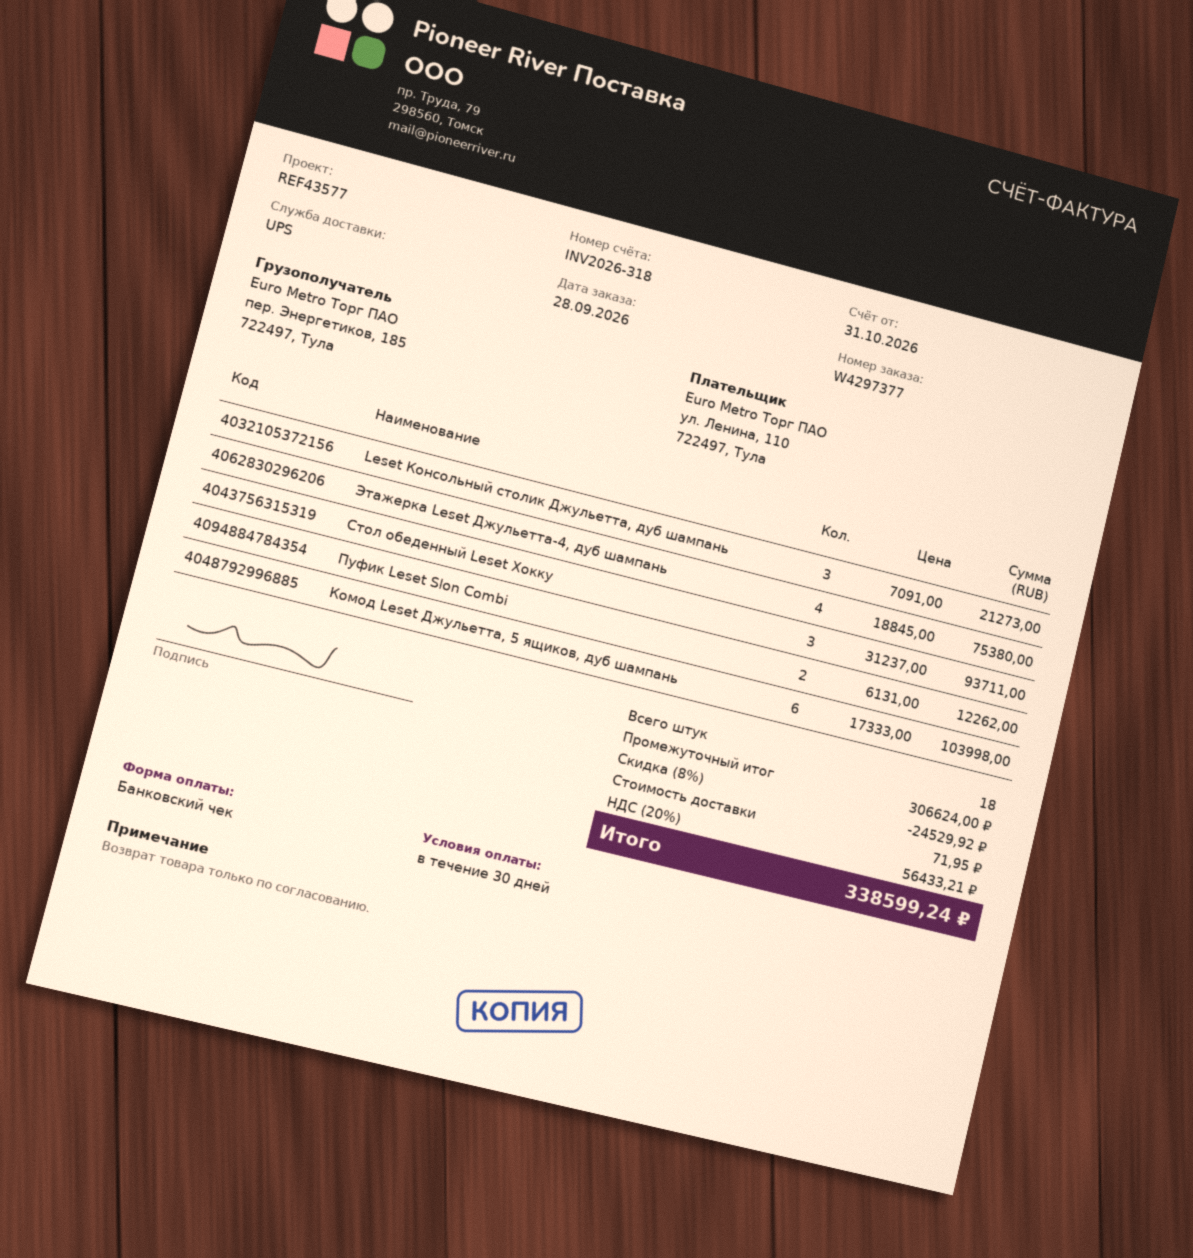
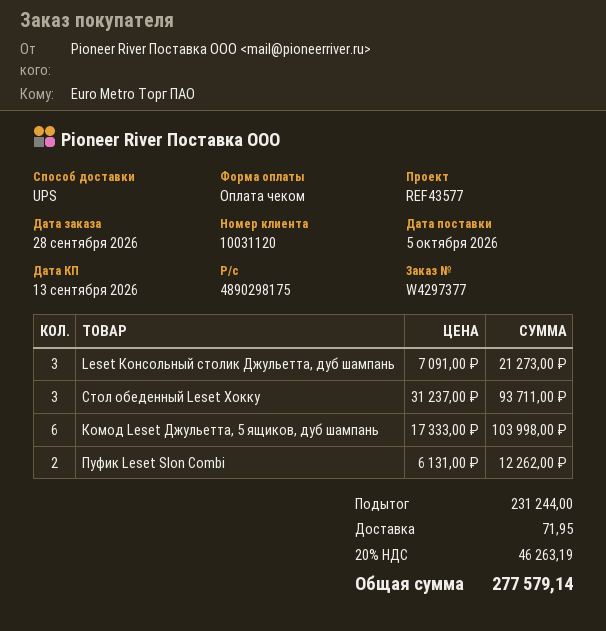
Этажерка Leset Джульетта-4, дуб шампань: 4 x 18845.00 = 75380.00 -> none
subtotal: 306624.00 -> 231244.00
discount: 8% = 24529.92 -> none
tax: 20% = 56433.21 -> 20% = 46263.19
total: 338599.24 -> 277579.14

